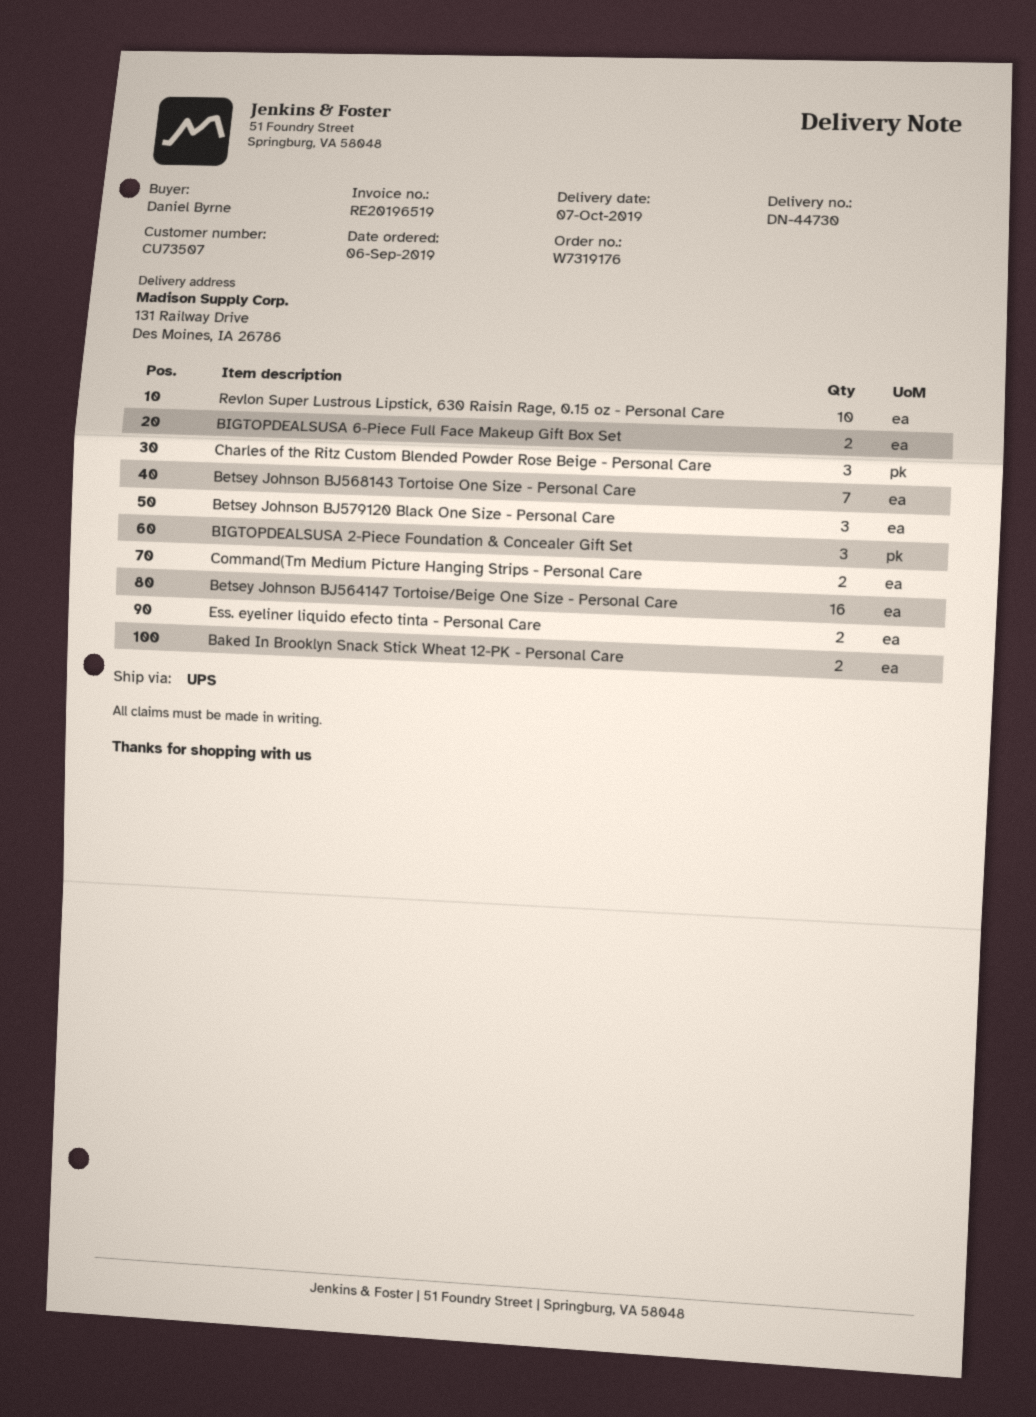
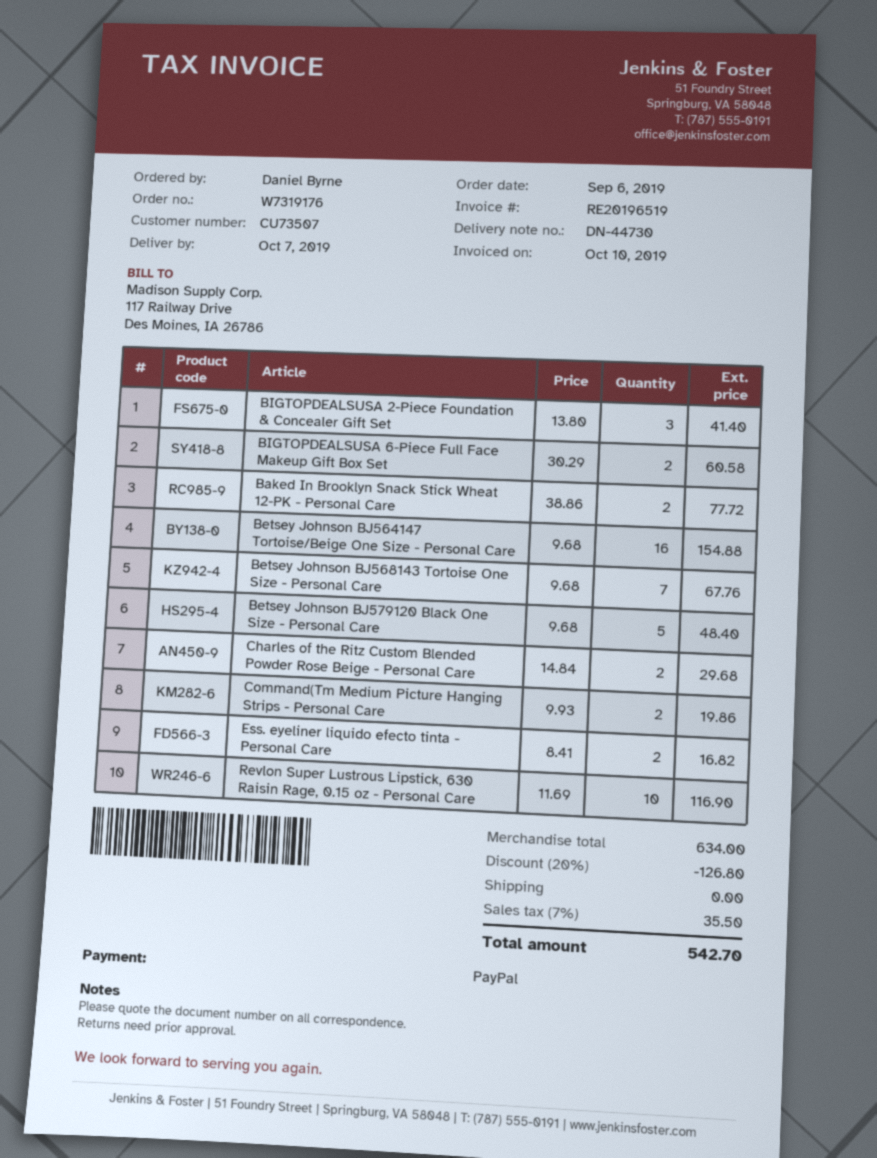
Charles of the Ritz Custom Blended Powder Rose Beige - Personal Care: 3 -> 2
Betsey Johnson BJ579120 Black One Size - Personal Care: 3 -> 5

